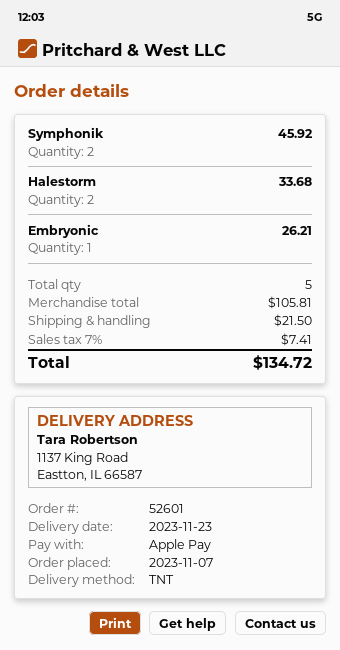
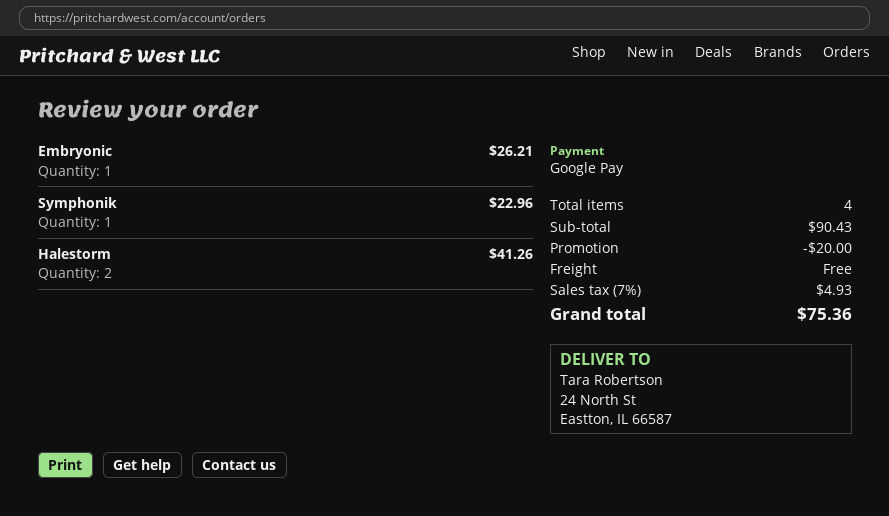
payment method: Apple Pay -> Google Pay
ship to: 1137 King Road, Eastton, IL 66587 -> 24 North St, Eastton, IL 66587
Symphonik: 2 for 45.92 -> 1 for 22.96
Halestorm: 2 for 33.68 -> 2 for 41.26
total quantity: 5 -> 4
subtotal: 105.81 -> 90.43
discount: none -> 20.00
shipping: 21.50 -> 0.00
tax: 7% = 7.41 -> 7% = 4.93
total: 134.72 -> 75.36

